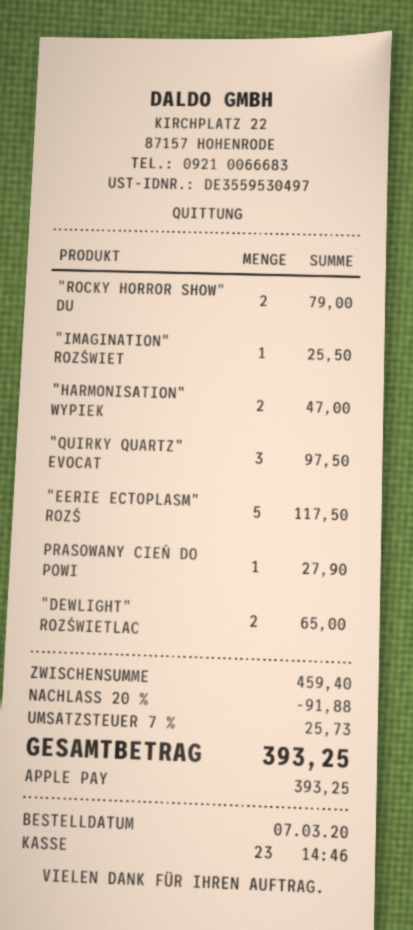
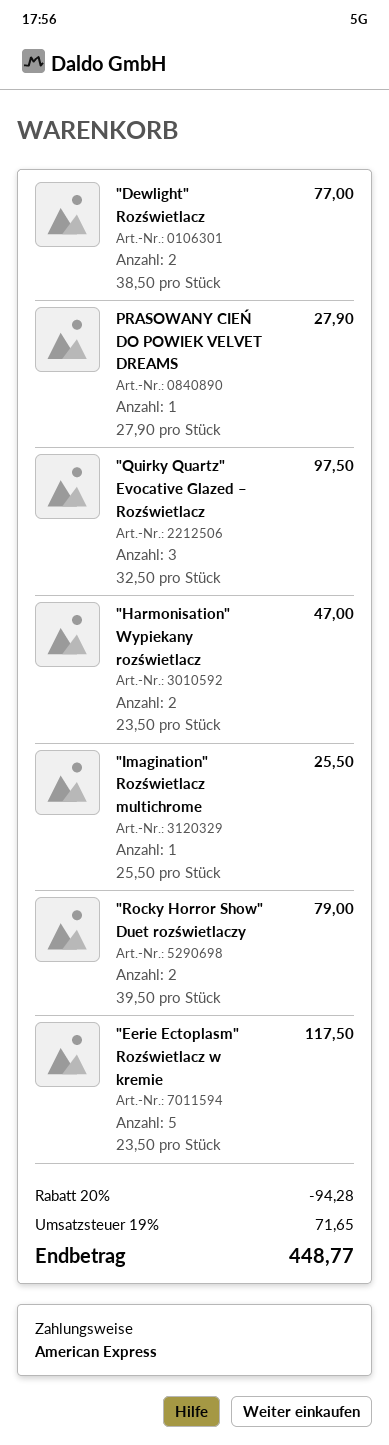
payment method: Apple Pay -> American Express
"DEWLIGHT" ROZŚWIETLAC: 2 for 65.00 -> 2 for 77.00
discount: 20% = 91.88 -> 20% = 94.28
tax: 7% = 25.73 -> 19% = 71.65
total: 393.25 -> 448.77

